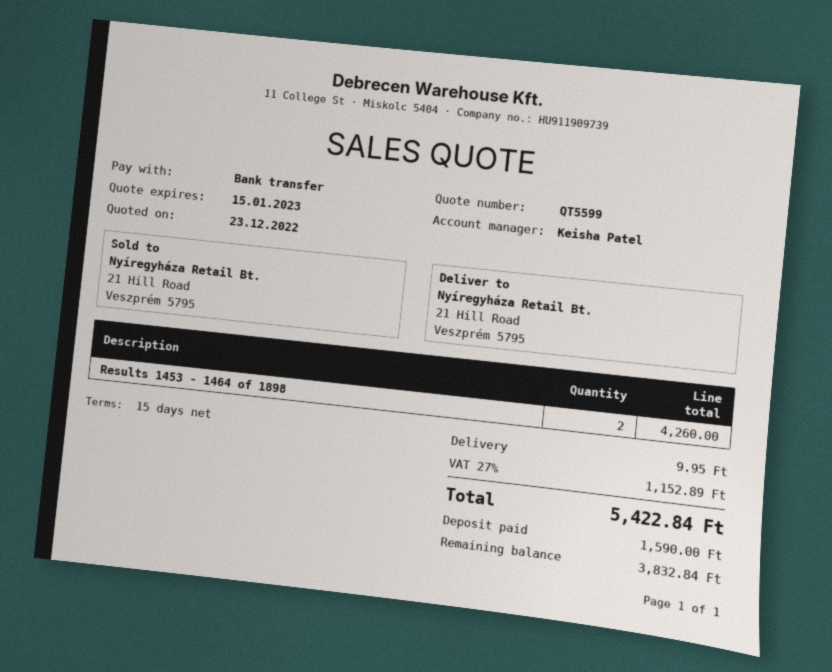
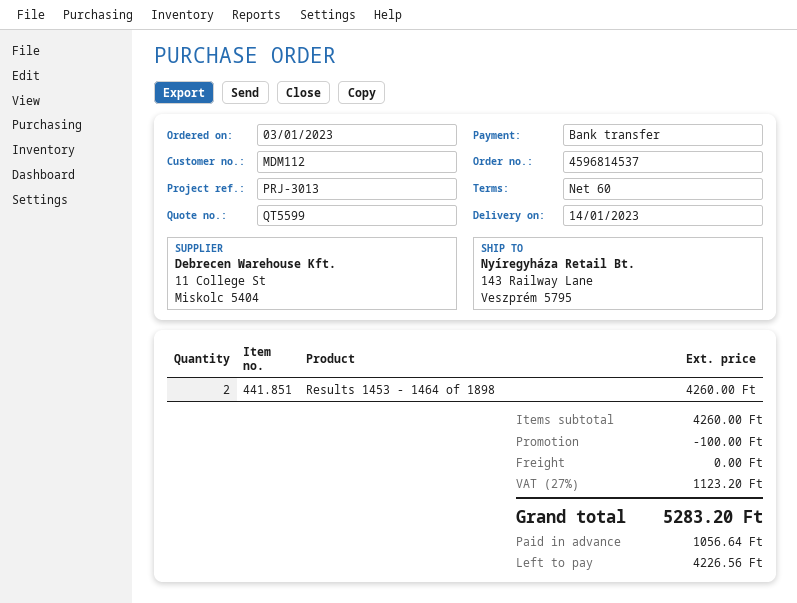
payment terms: 15 days -> 60 days
ship to: 21 Hill Road, Veszprém 5795 -> 143 Railway Lane, Veszprém 5795
discount: none -> 100.00
shipping: 9.95 -> 0.00
tax: 27% = 1152.89 -> 27% = 1123.20
total: 5422.84 -> 5283.20
deposit: 1590.00 -> 1056.64
balance: 3832.84 -> 4226.56

